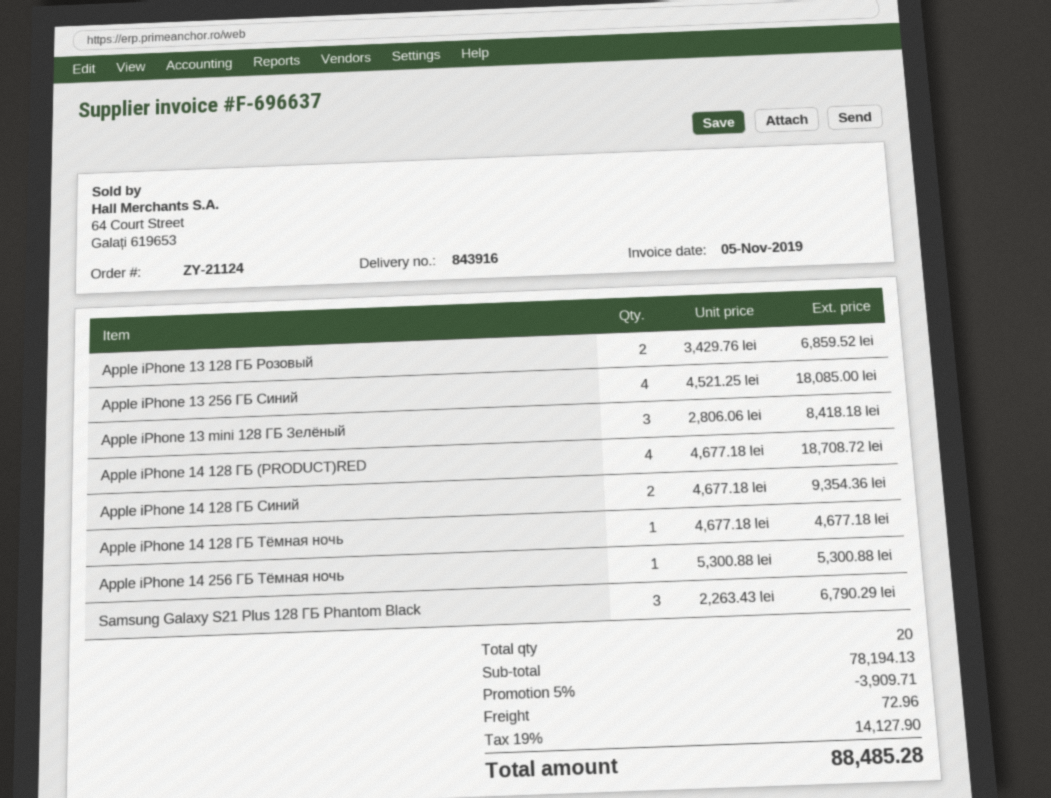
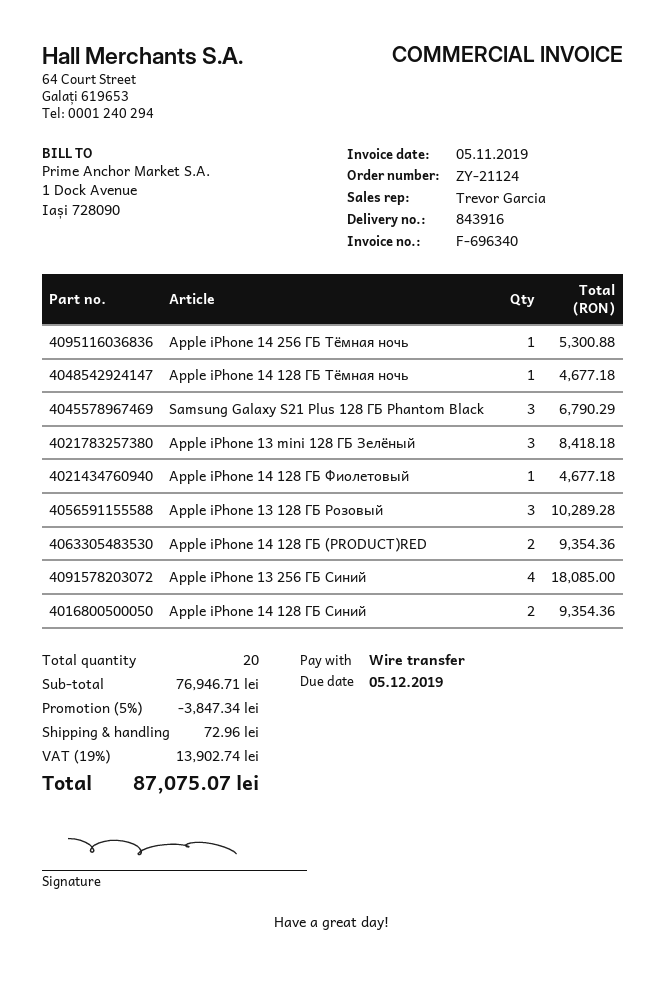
invoice number: F-696637 -> F-696340
Apple iPhone 13 128 ГБ Розовый: 2 for 6859.52 -> 3 for 10289.28
Apple iPhone 14 128 ГБ (PRODUCT)RED: 4 for 18708.72 -> 2 for 9354.36
Apple iPhone 14 128 ГБ Фиолетовый: none -> 1 for 4677.18
subtotal: 78194.13 -> 76946.71
discount: 5% = 3909.71 -> 5% = 3847.34
tax: 19% = 14127.90 -> 19% = 13902.74
total: 88485.28 -> 87075.07

